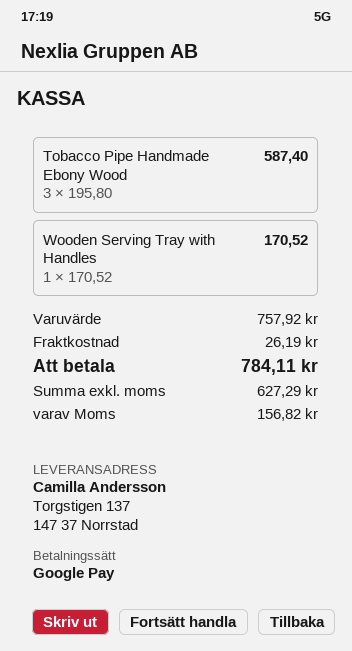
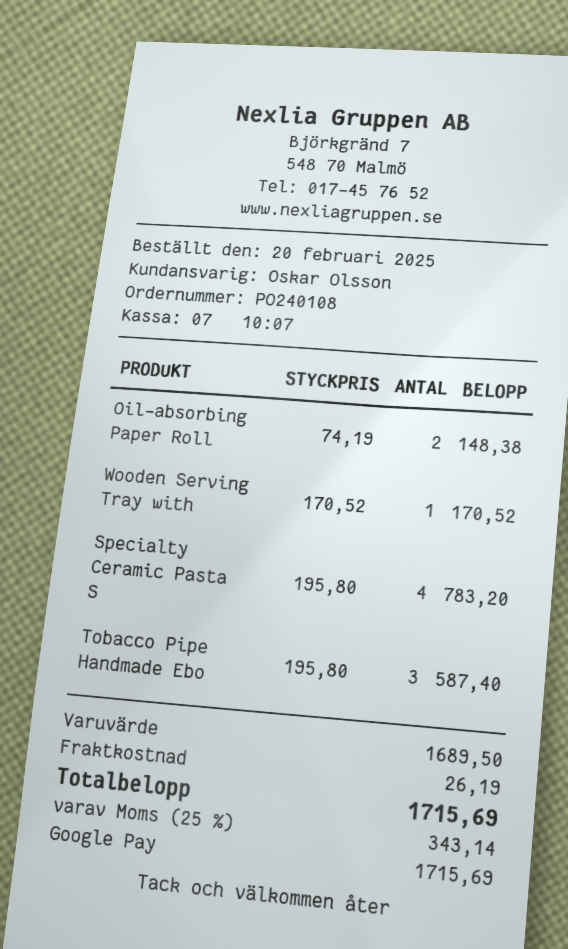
Oil-absorbing Paper Roll: none -> 2 x 74.19 = 148.38
Specialty Ceramic Pasta S: none -> 4 x 195.80 = 783.20
subtotal: 757.92 -> 1689.50
tax: 156.82 -> 343.14
total: 784.11 -> 1715.69

